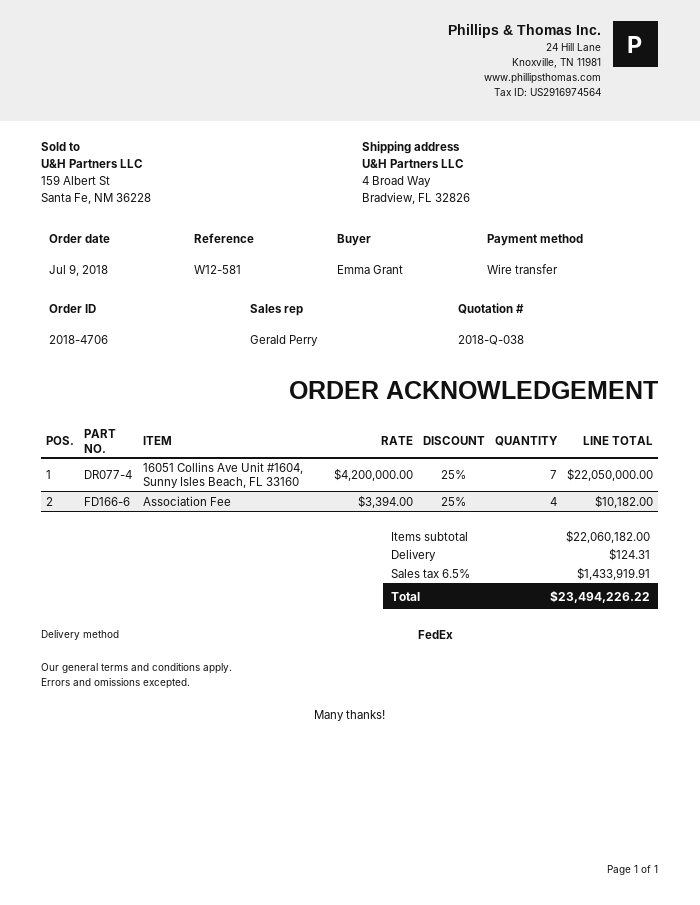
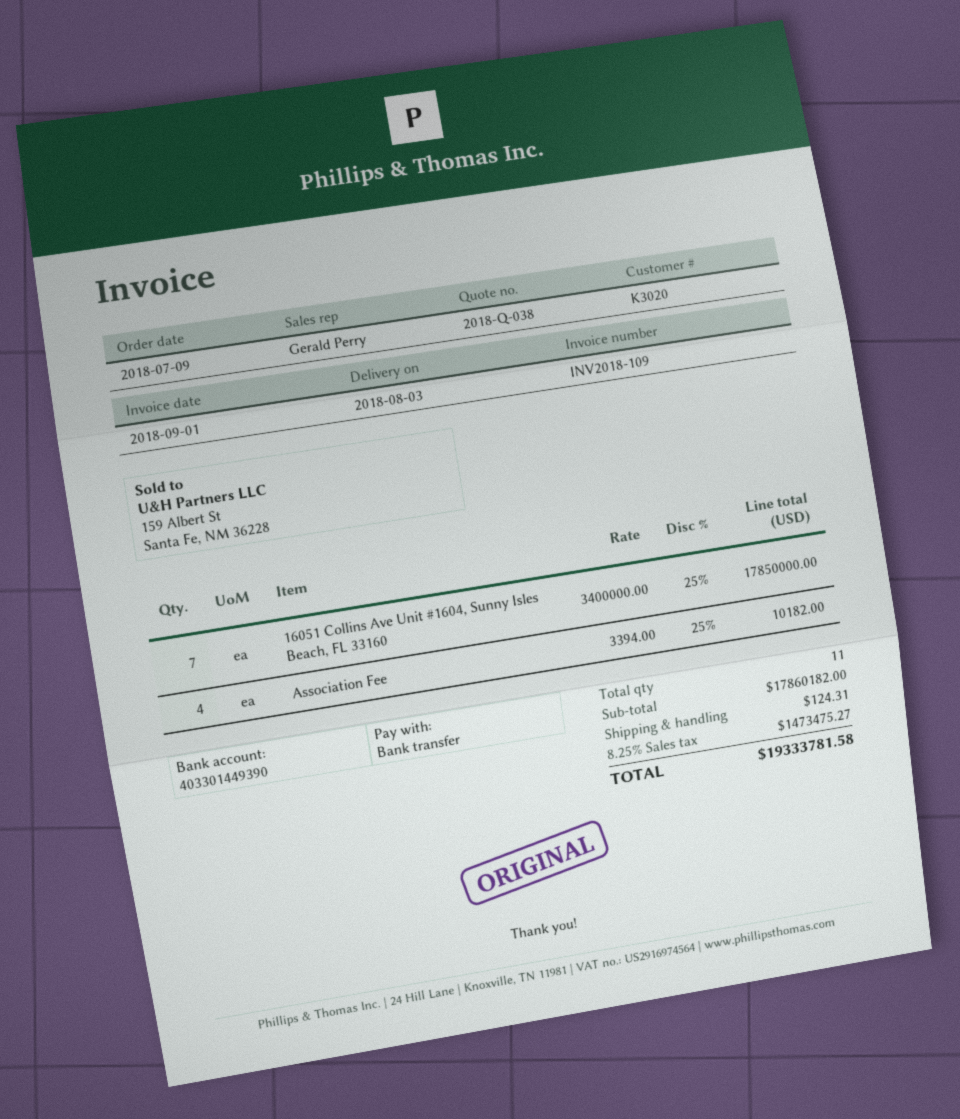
16051 Collins Ave Unit #1604, Sunny Isles Beach, FL 33160: 7 x 4200000.00 - 25% = 22050000.00 -> 7 x 3400000.00 - 25% = 17850000.00
subtotal: 22060182.00 -> 17860182.00
tax: 6.5% = 1433919.91 -> 8.25% = 1473475.27
total: 23494226.22 -> 19333781.58

